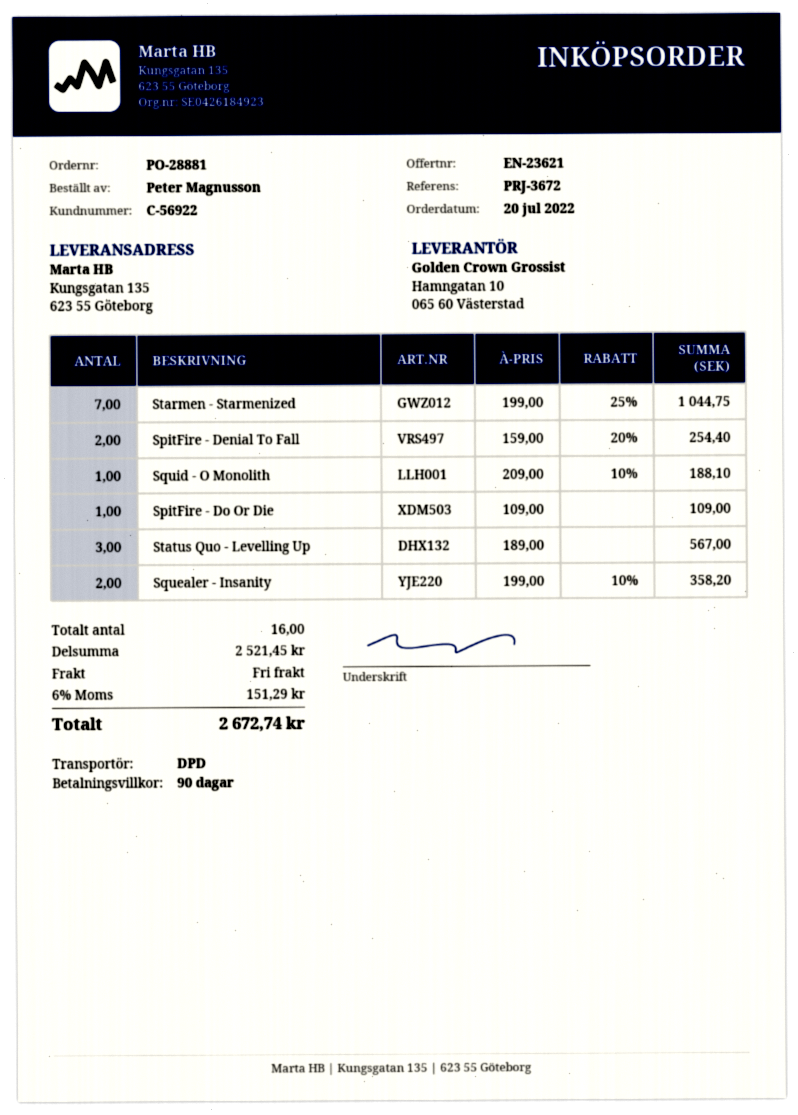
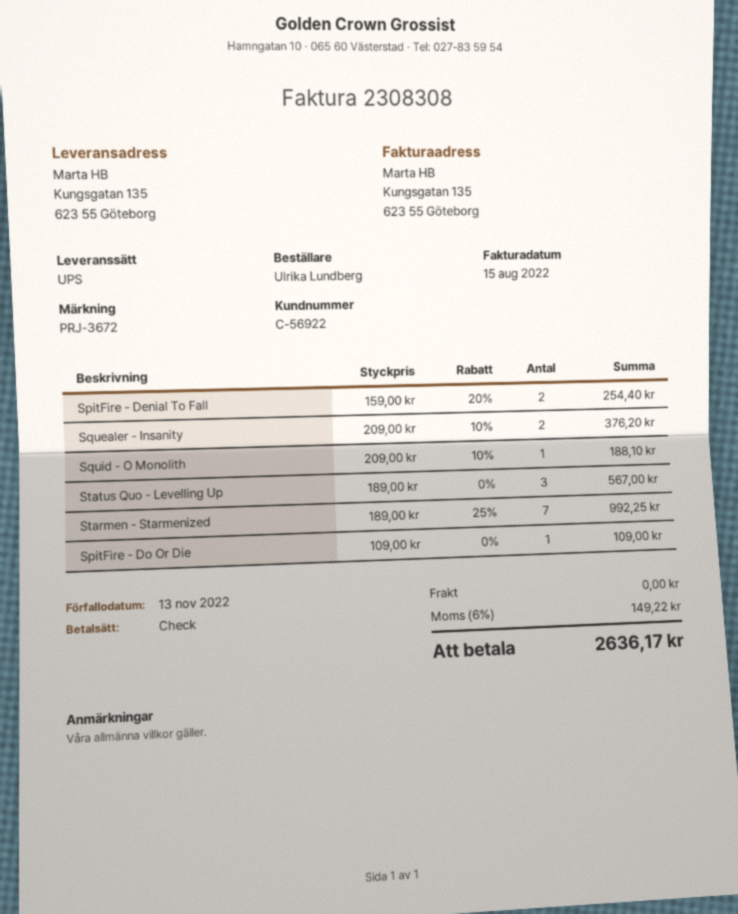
ordered by: Peter Magnusson -> Ulrika Lundberg
shipping method: DPD -> UPS
Starmen - Starmenized: 7 x 199.00 - 25% = 1044.75 -> 7 x 189.00 - 25% = 992.25
Squealer - Insanity: 2 x 199.00 - 10% = 358.20 -> 2 x 209.00 - 10% = 376.20
tax: 6% = 151.29 -> 6% = 149.22
total: 2672.74 -> 2636.17

